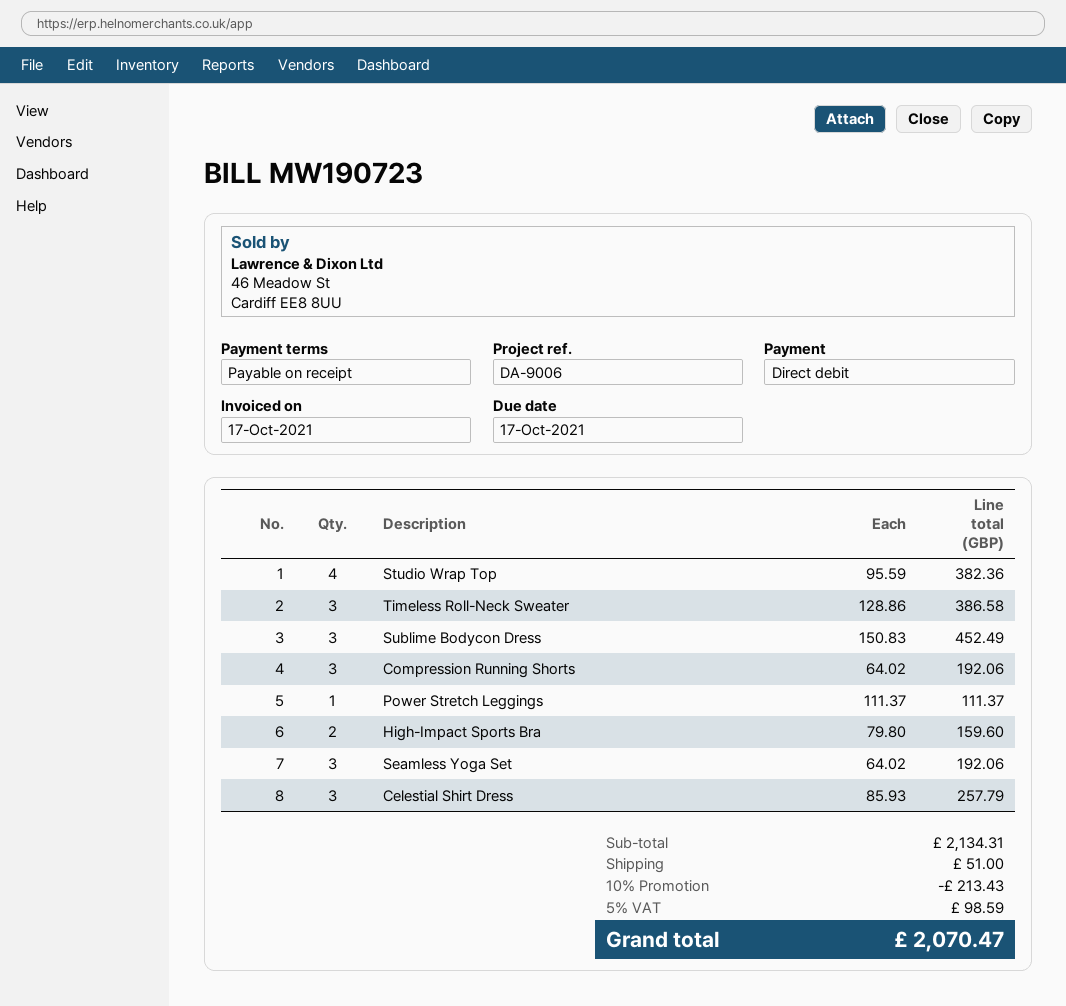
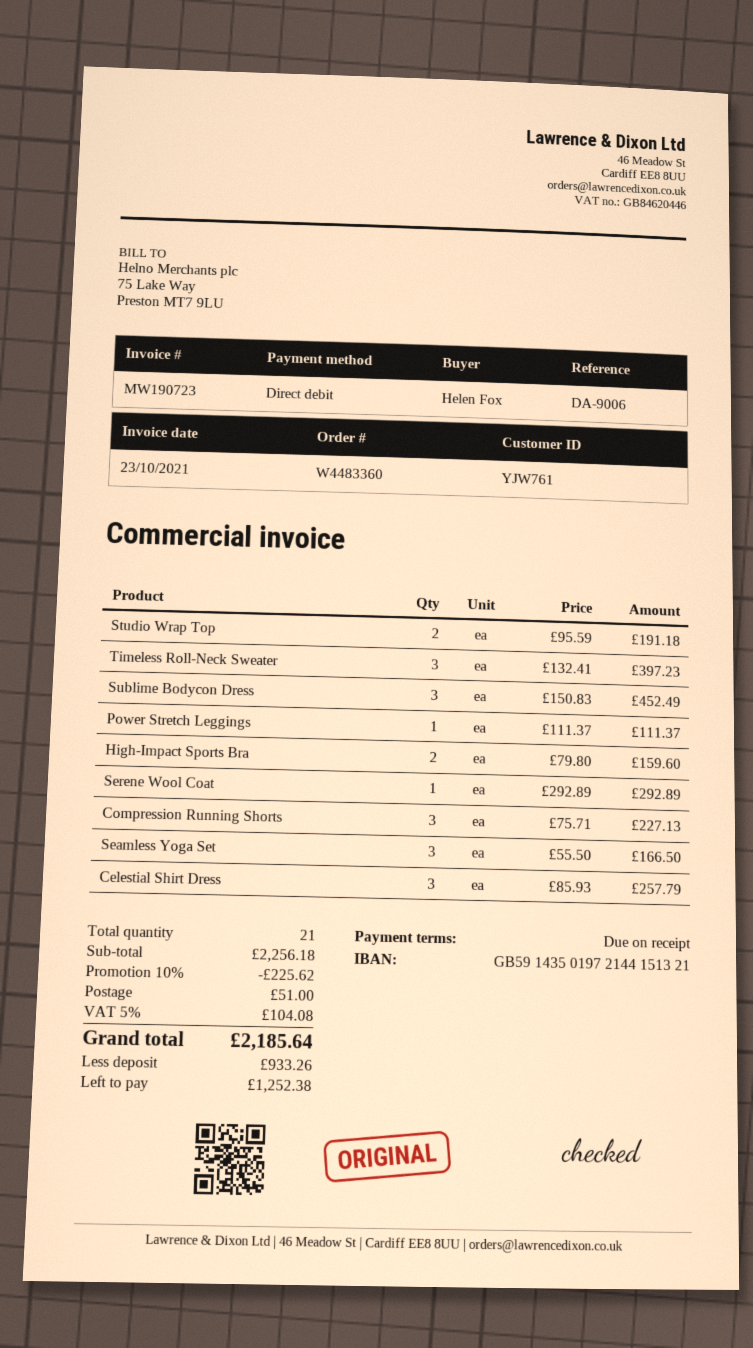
invoice date: 2021-10-17 -> 2021-10-23
Studio Wrap Top: 4 x 95.59 = 382.36 -> 2 x 95.59 = 191.18
Timeless Roll-Neck Sweater: 3 x 128.86 = 386.58 -> 3 x 132.41 = 397.23
Compression Running Shorts: 3 x 64.02 = 192.06 -> 3 x 75.71 = 227.13
Seamless Yoga Set: 3 x 64.02 = 192.06 -> 3 x 55.50 = 166.50
Serene Wool Coat: none -> 1 x 292.89 = 292.89
subtotal: 2134.31 -> 2256.18
discount: 10% = 213.43 -> 10% = 225.62
tax: 5% = 98.59 -> 5% = 104.08
total: 2070.47 -> 2185.64

